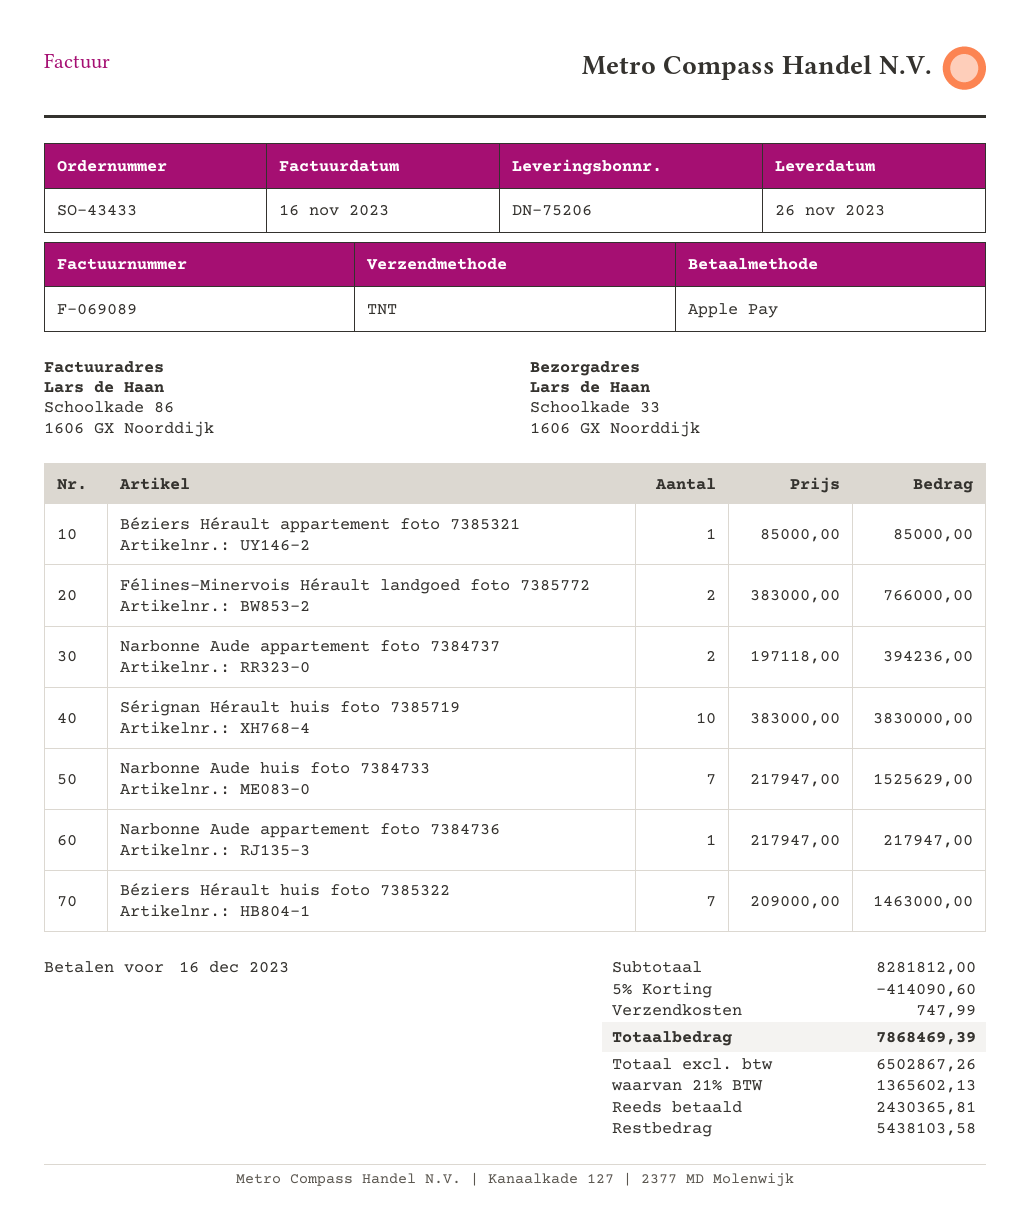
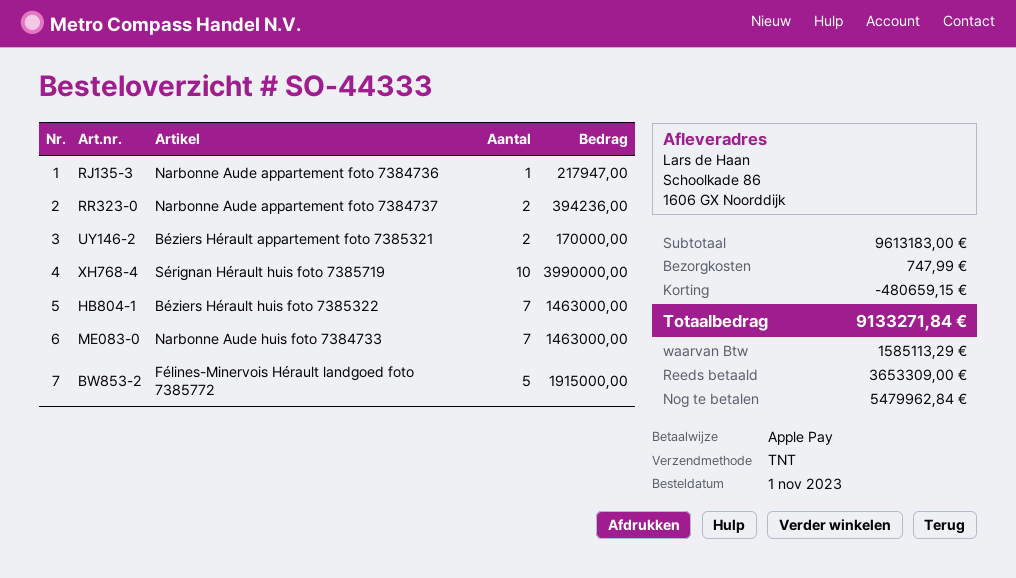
order number: SO-43433 -> SO-44333
ship to: Schoolkade 33, 1606 GX Noorddijk -> Schoolkade 86, 1606 GX Noorddijk
Béziers Hérault appartement foto 7385321: 1 for 85000.00 -> 2 for 170000.00
Félines-Minervois Hérault landgoed foto 7385772: 2 for 766000.00 -> 5 for 1915000.00
Sérignan Hérault huis foto 7385719: 10 for 3830000.00 -> 10 for 3990000.00
Narbonne Aude huis foto 7384733: 7 for 1525629.00 -> 7 for 1463000.00
subtotal: 8281812.00 -> 9613183.00
discount: 414090.60 -> 480659.15
tax: 1365602.13 -> 1585113.29
total: 7868469.39 -> 9133271.84
deposit: 2430365.81 -> 3653309.00
balance: 5438103.58 -> 5479962.84

